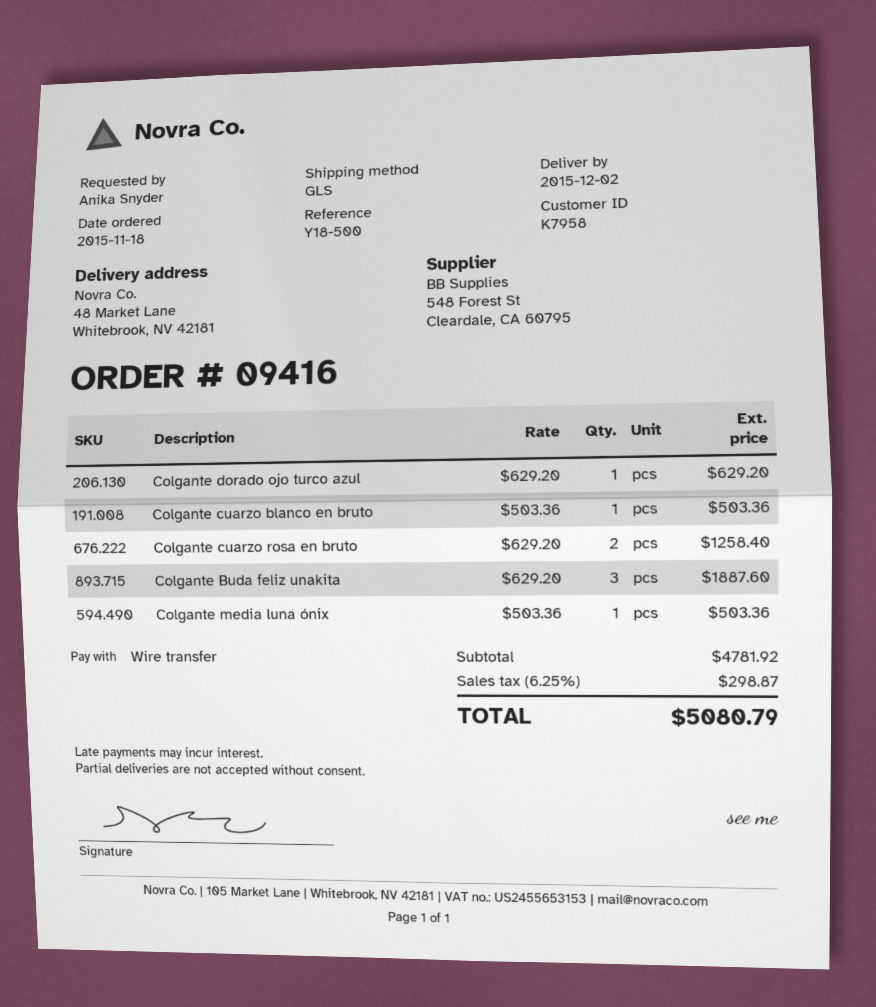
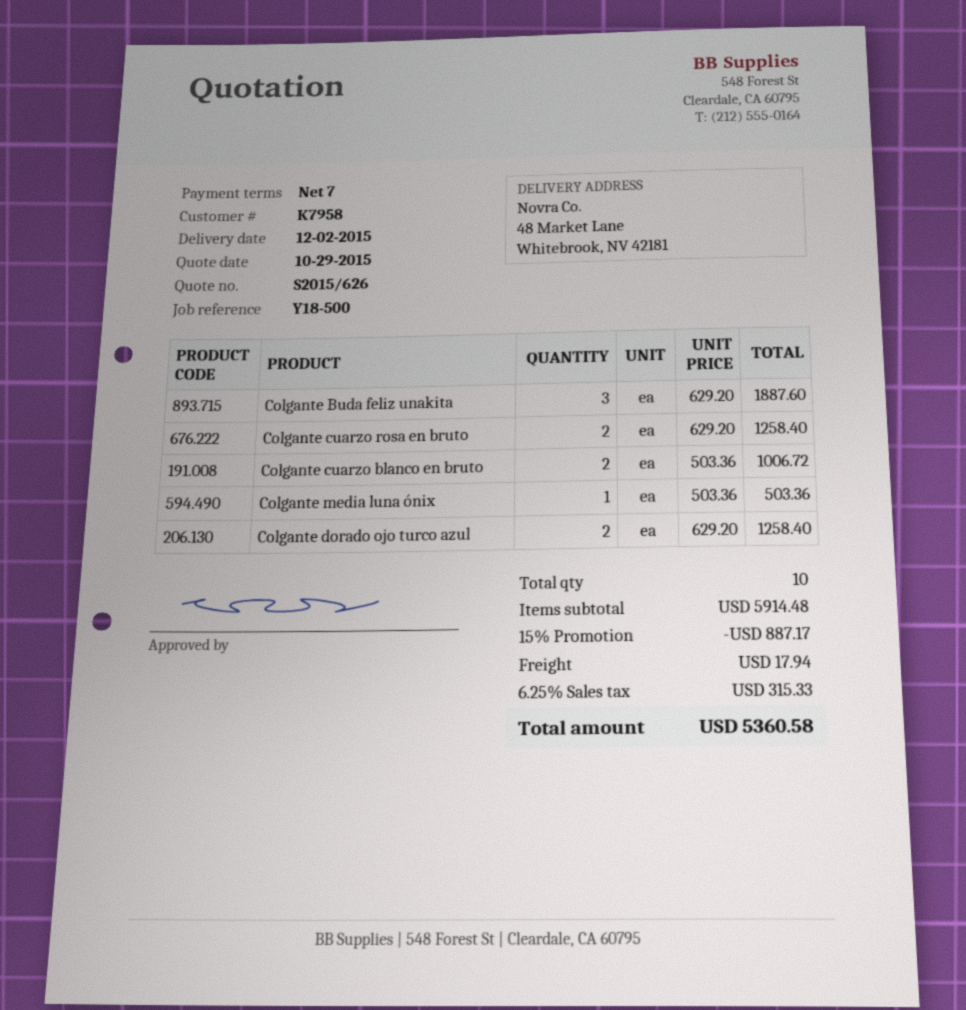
Colgante dorado ojo turco azul: 1 x 629.20 = 629.20 -> 2 x 629.20 = 1258.40
Colgante cuarzo blanco en bruto: 1 x 503.36 = 503.36 -> 2 x 503.36 = 1006.72
subtotal: 4781.92 -> 5914.48
discount: none -> 15% = 887.17
shipping: none -> 17.94
tax: 6.25% = 298.87 -> 6.25% = 315.33
total: 5080.79 -> 5360.58

